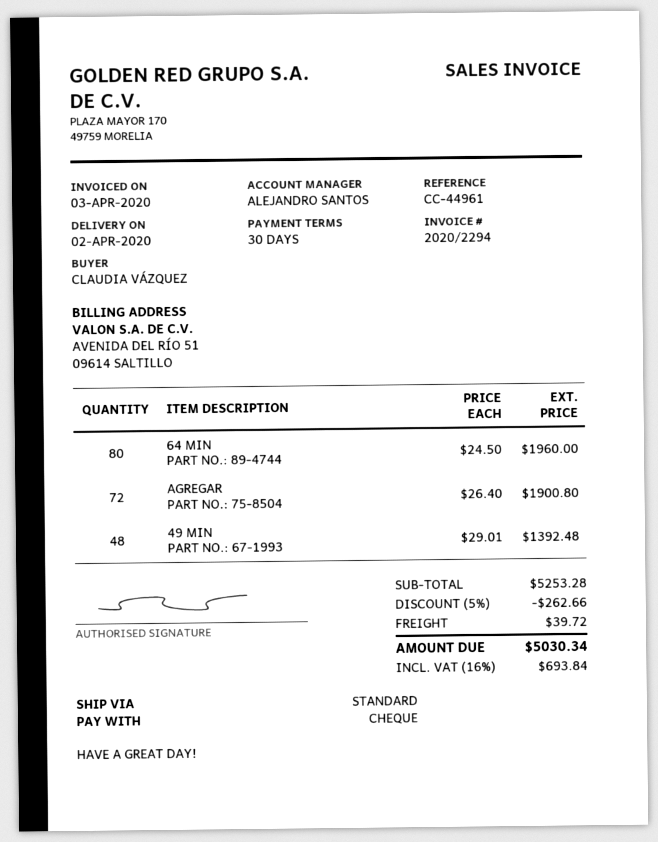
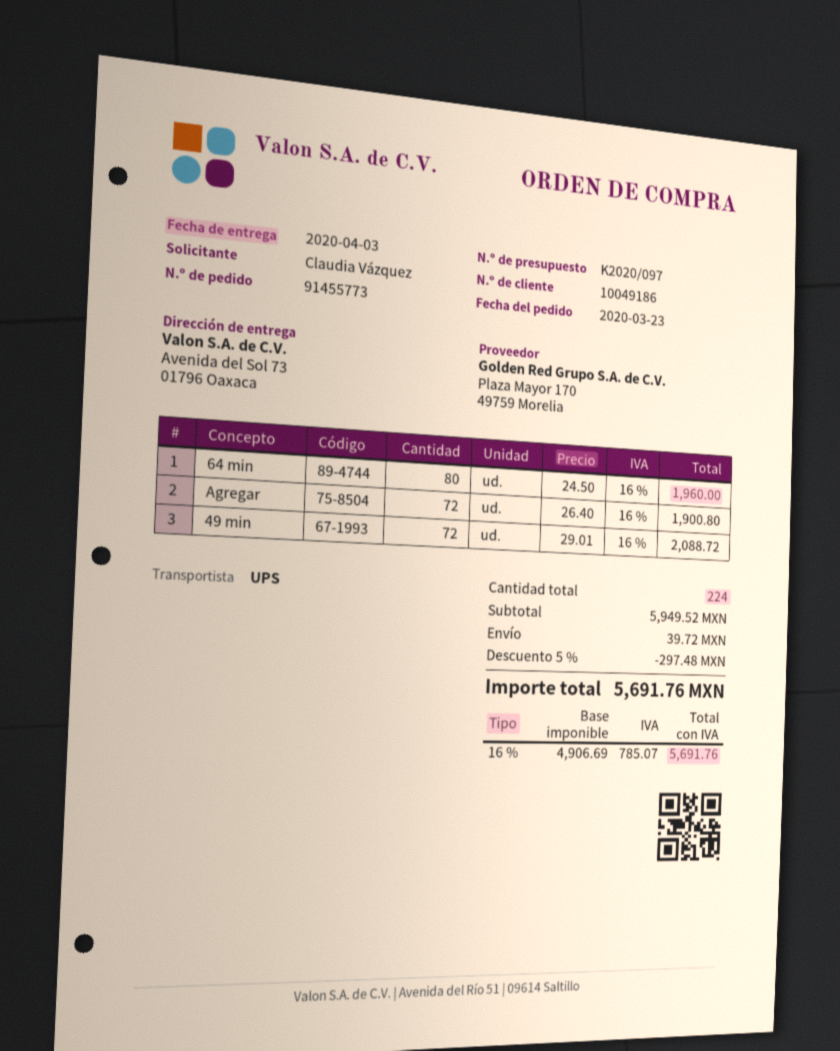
delivery date: 2020-04-02 -> 2020-04-03
shipping method: standard -> UPS
49 MIN: 48 x 29.01 = 1392.48 -> 72 x 29.01 = 2088.72
subtotal: 5253.28 -> 5949.52
discount: 5% = 262.66 -> 5% = 297.48
tax: 16% = 693.84 -> 16% = 785.07
total: 5030.34 -> 5691.76

